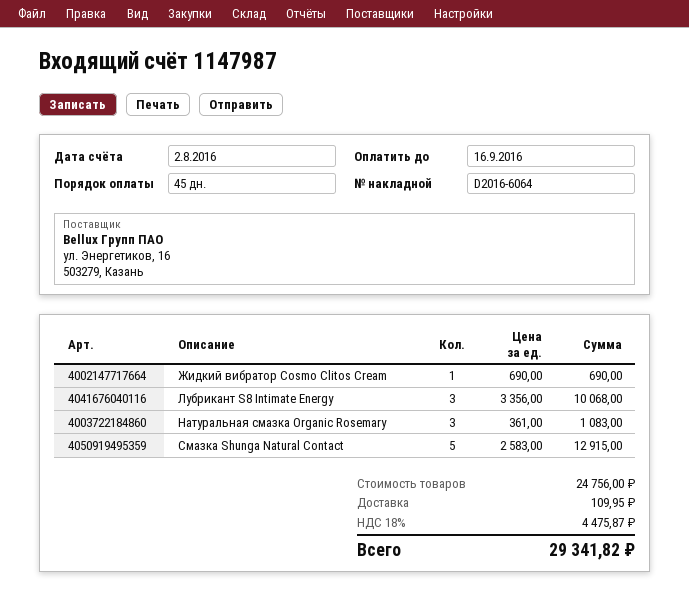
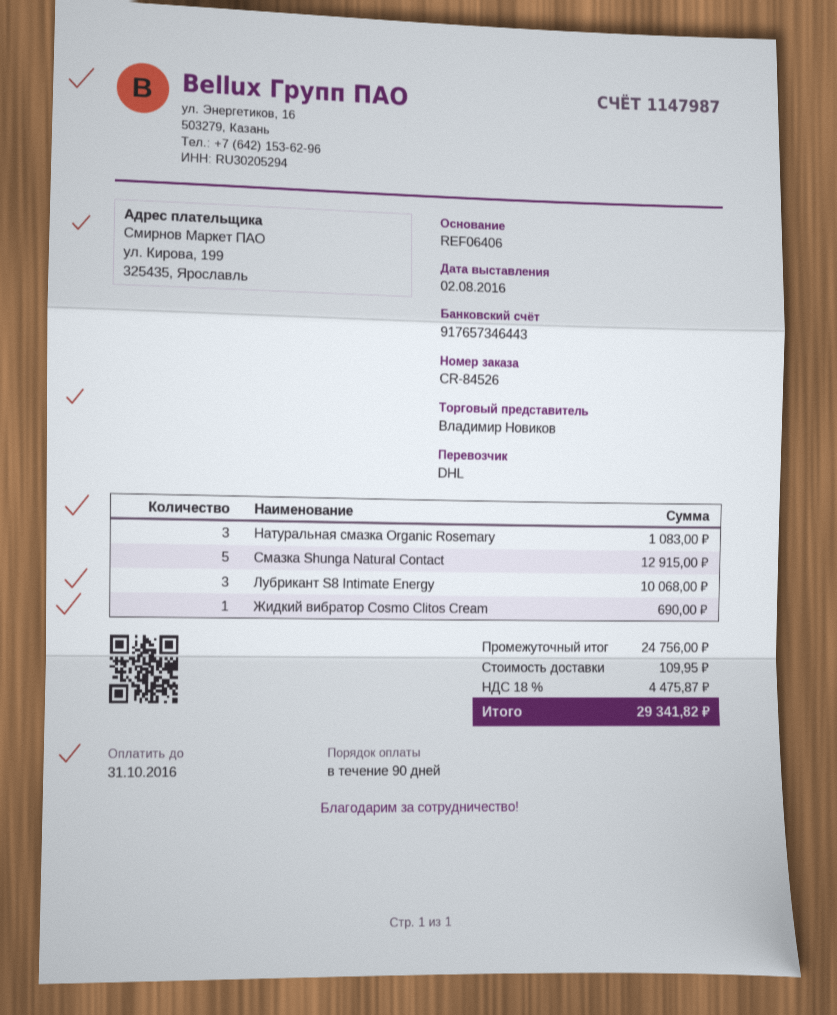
payment terms: 45 days -> 90 days
due date: 2016-09-16 -> 2016-10-31

